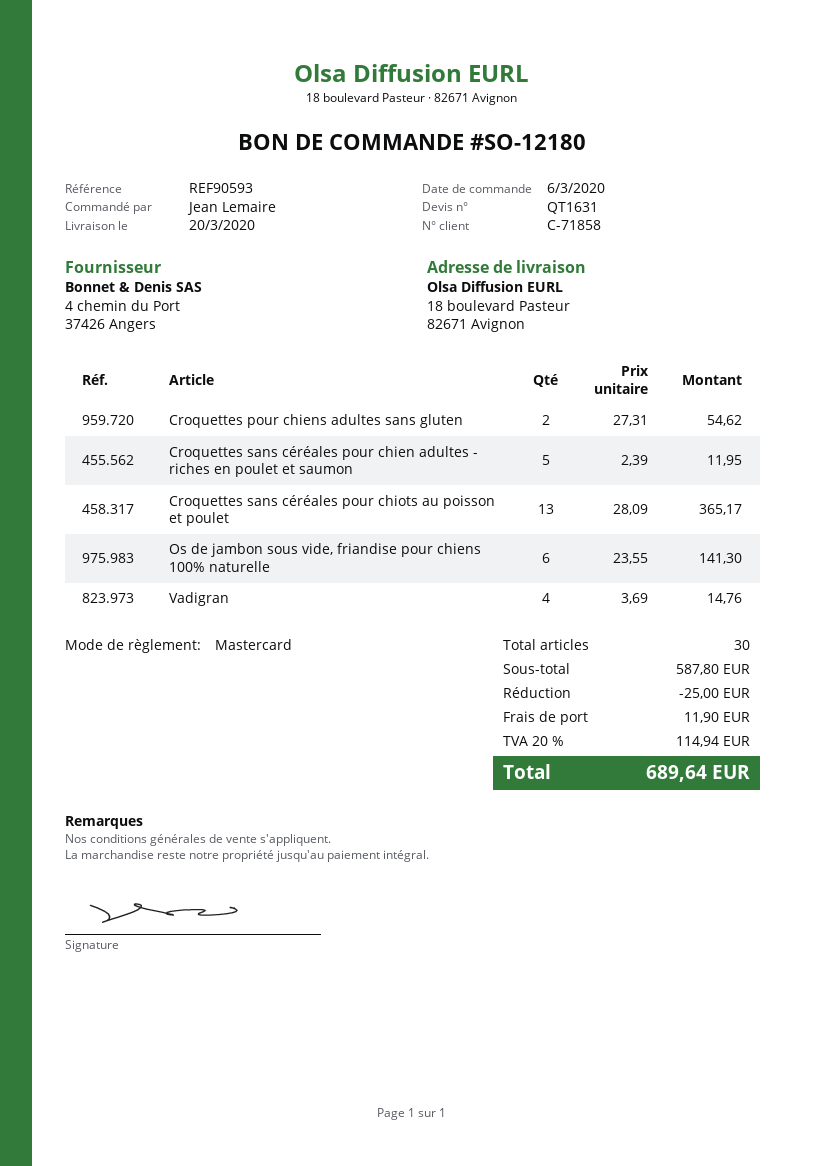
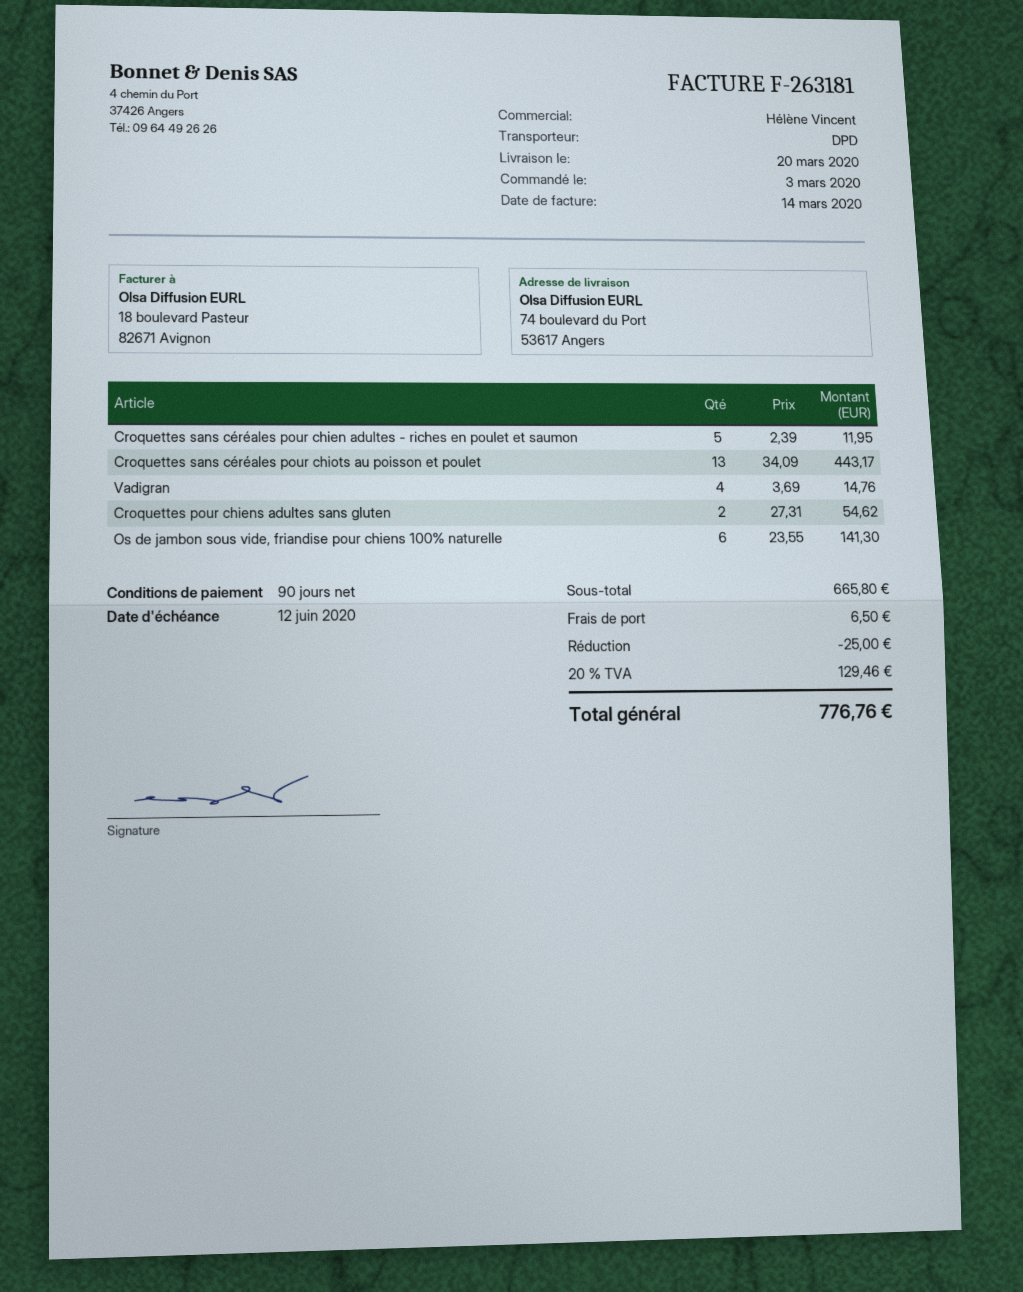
order date: 2020-03-06 -> 2020-03-03
ship to: 18 boulevard Pasteur, 82671 Avignon -> 74 boulevard du Port, 53617 Angers
Croquettes sans céréales pour chiots au poisson et poulet: 13 x 28.09 = 365.17 -> 13 x 34.09 = 443.17
subtotal: 587.80 -> 665.80
shipping: 11.90 -> 6.50
tax: 20% = 114.94 -> 20% = 129.46
total: 689.64 -> 776.76

